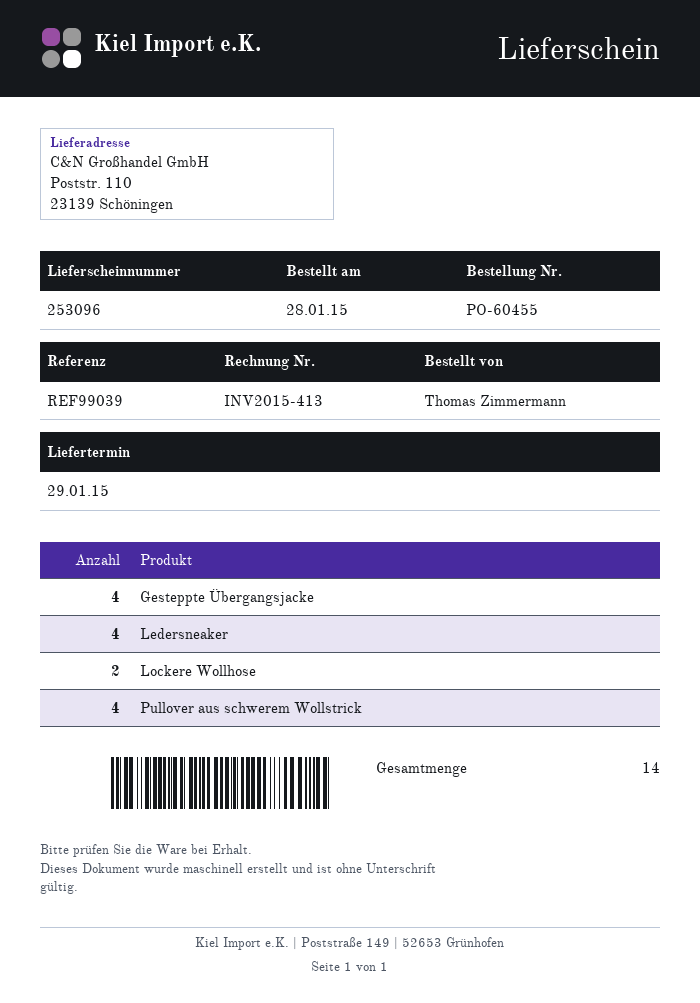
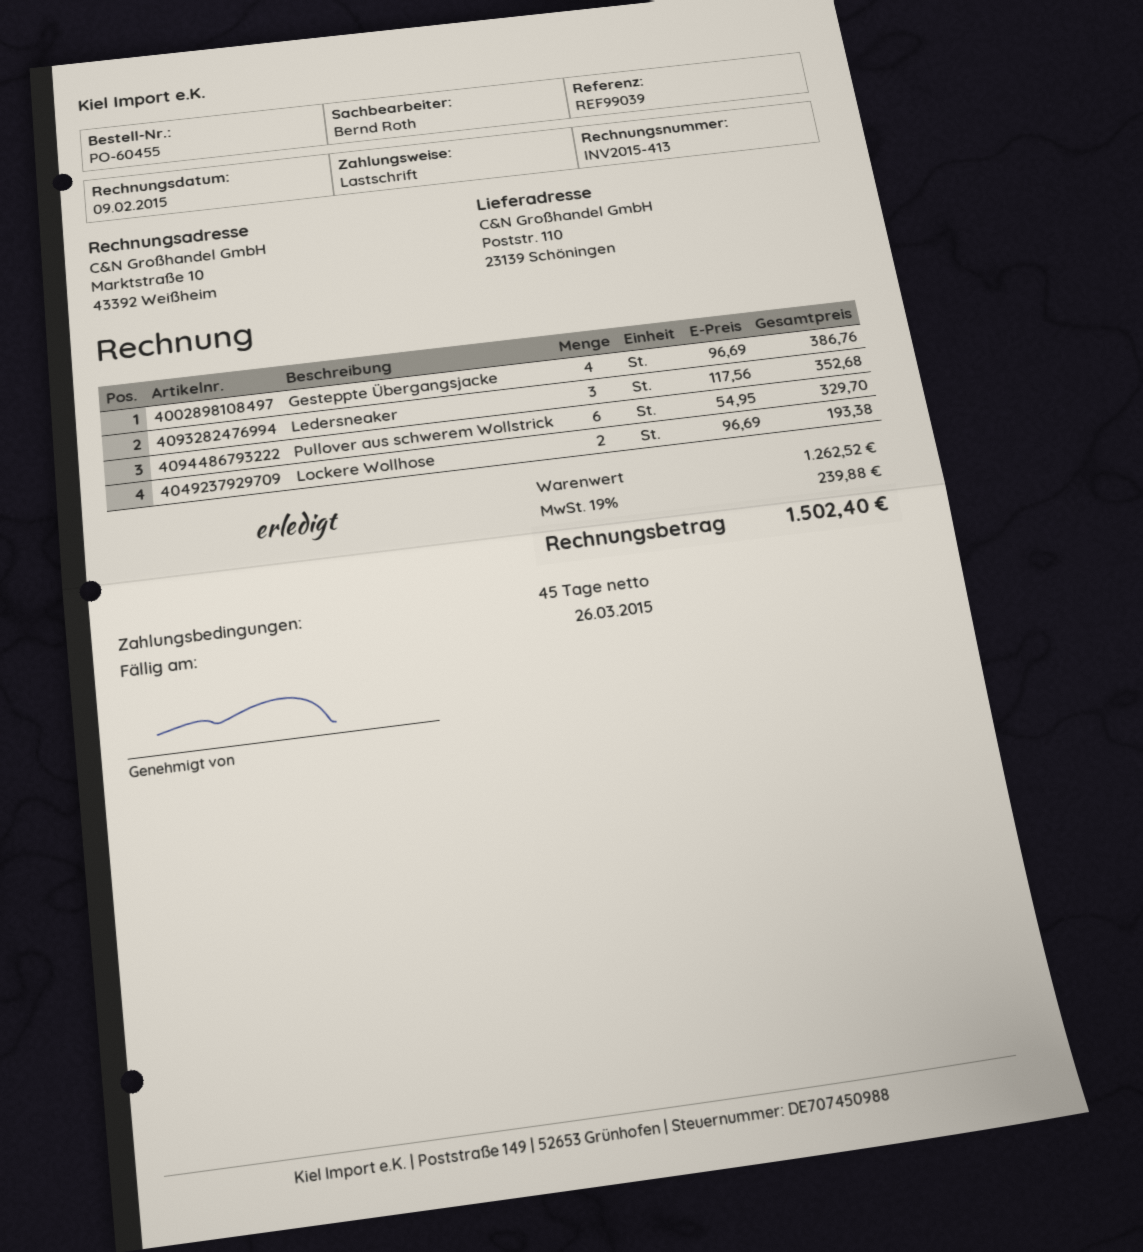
Ledersneaker: 4 -> 3
Pullover aus schwerem Wollstrick: 4 -> 6

